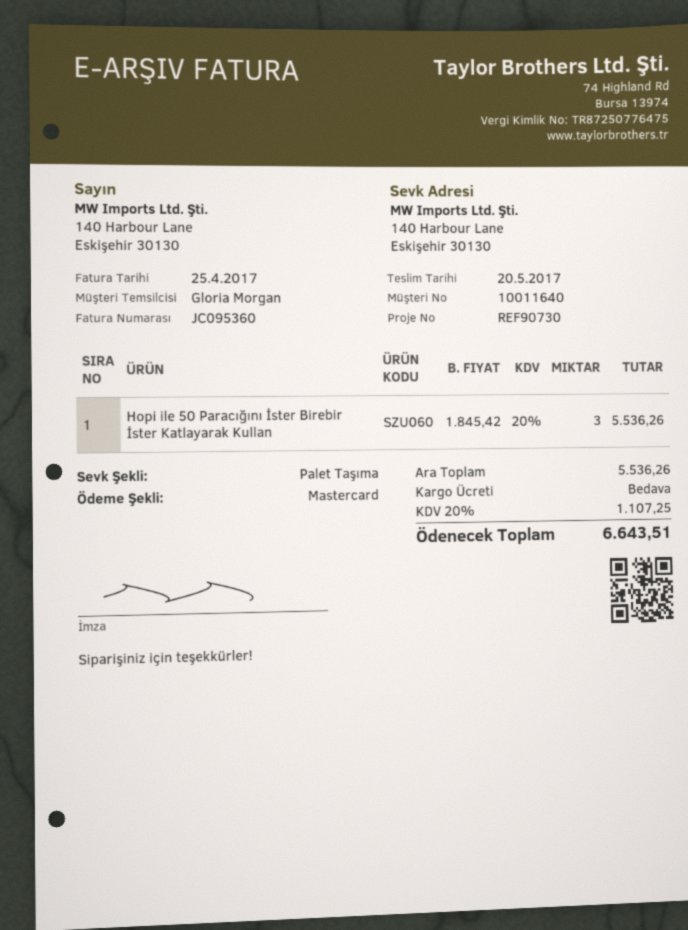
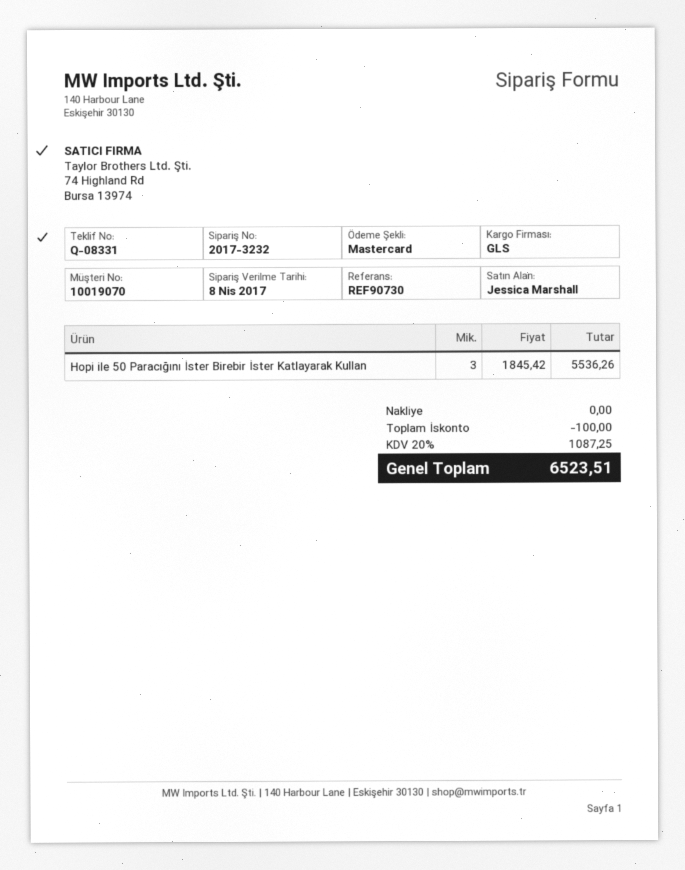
customer number: 10011640 -> 10019070
shipping method: pallet freight -> GLS
discount: none -> 100.00
tax: 20% = 1107.25 -> 20% = 1087.25
total: 6643.51 -> 6523.51

